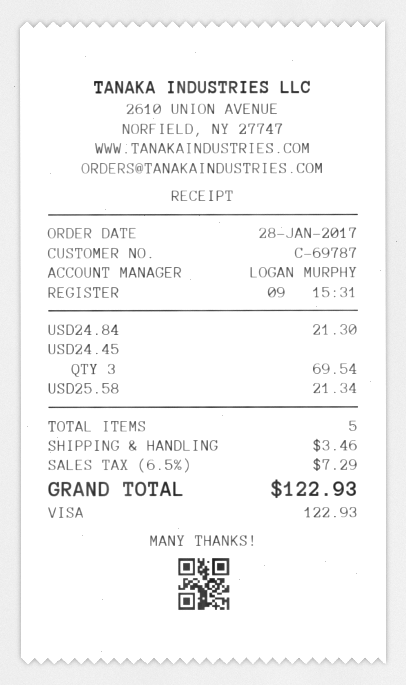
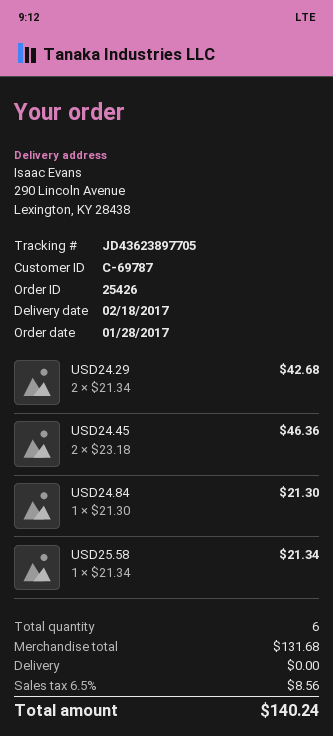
USD24.45: 3 for 69.54 -> 2 for 46.36
USD24.29: none -> 2 for 42.68
total quantity: 5 -> 6
shipping: 3.46 -> 0.00
tax: 6.5% = 7.29 -> 6.5% = 8.56
total: 122.93 -> 140.24

